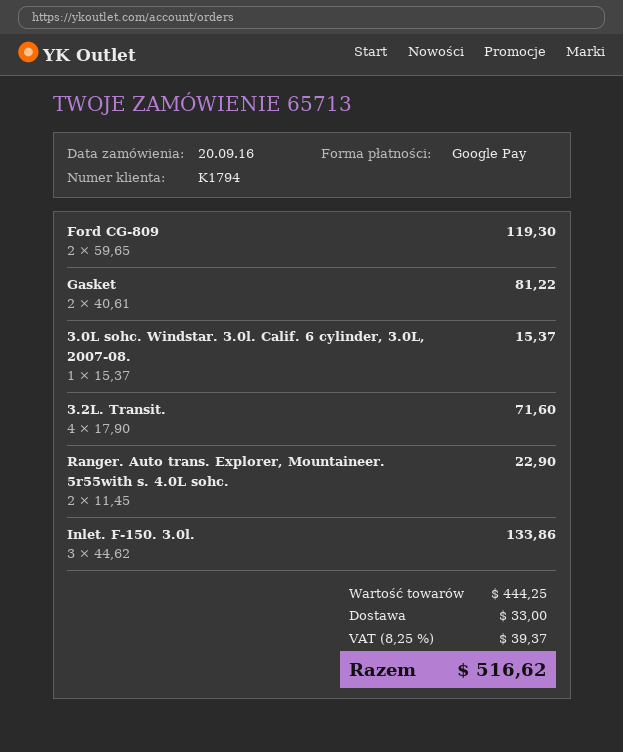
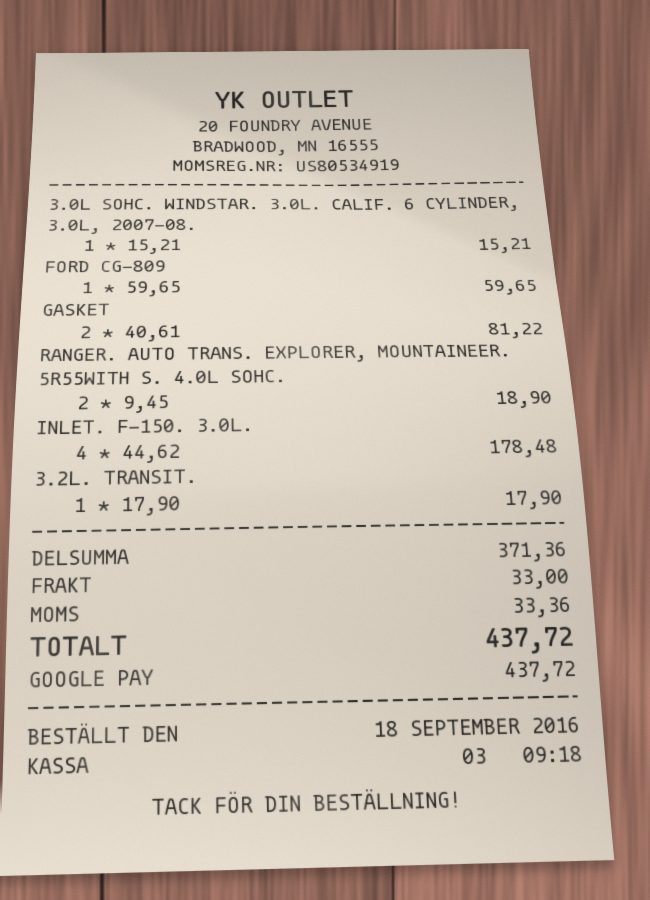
order date: 2016-09-20 -> 2016-09-18
Ford CG-809: 2 x 59.65 = 119.30 -> 1 x 59.65 = 59.65
3.0L sohc. Windstar. 3.0l. Calif. 6 cylinder, 3.0L, 2007-08.: 1 x 15.37 = 15.37 -> 1 x 15.21 = 15.21
3.2L. Transit.: 4 x 17.90 = 71.60 -> 1 x 17.90 = 17.90
Ranger. Auto trans. Explorer, Mountaineer. 5r55with s. 4.0L sohc.: 2 x 11.45 = 22.90 -> 2 x 9.45 = 18.90
Inlet. F-150. 3.0l.: 3 x 44.62 = 133.86 -> 4 x 44.62 = 178.48
subtotal: 444.25 -> 371.36
tax: 39.37 -> 33.36
total: 516.62 -> 437.72

